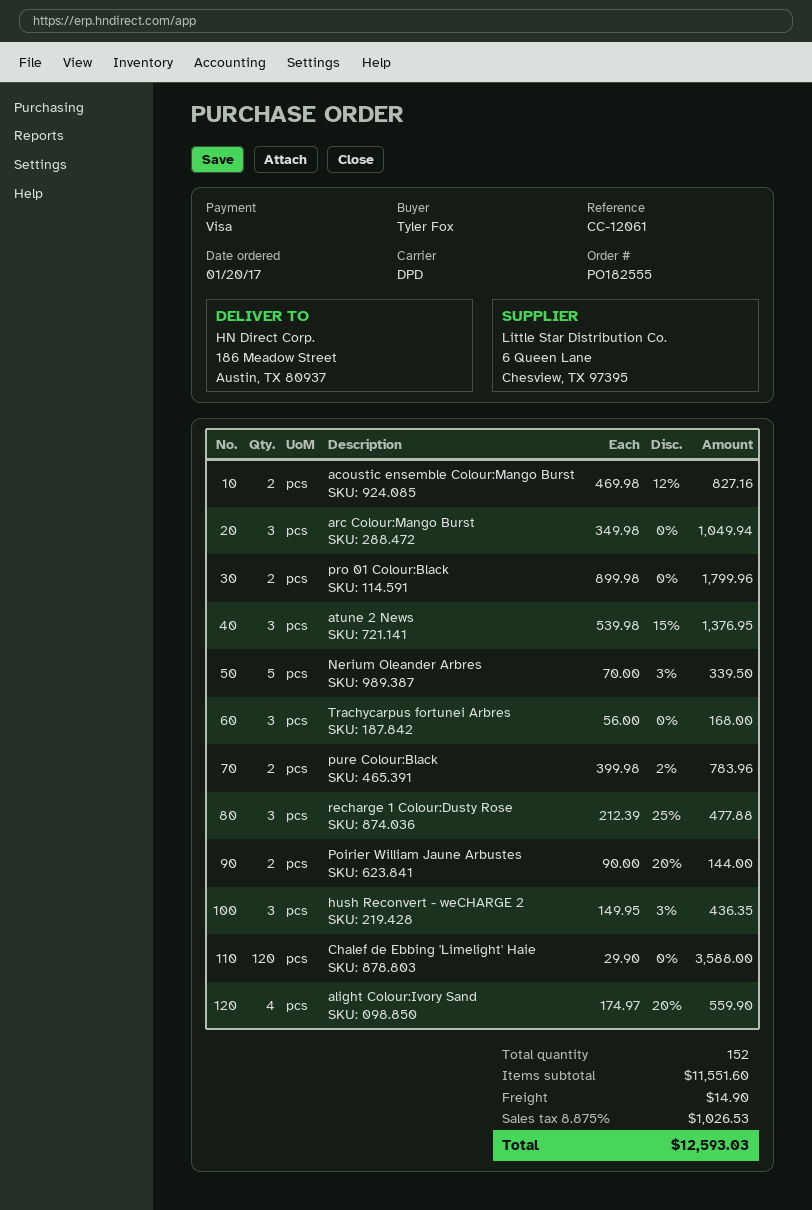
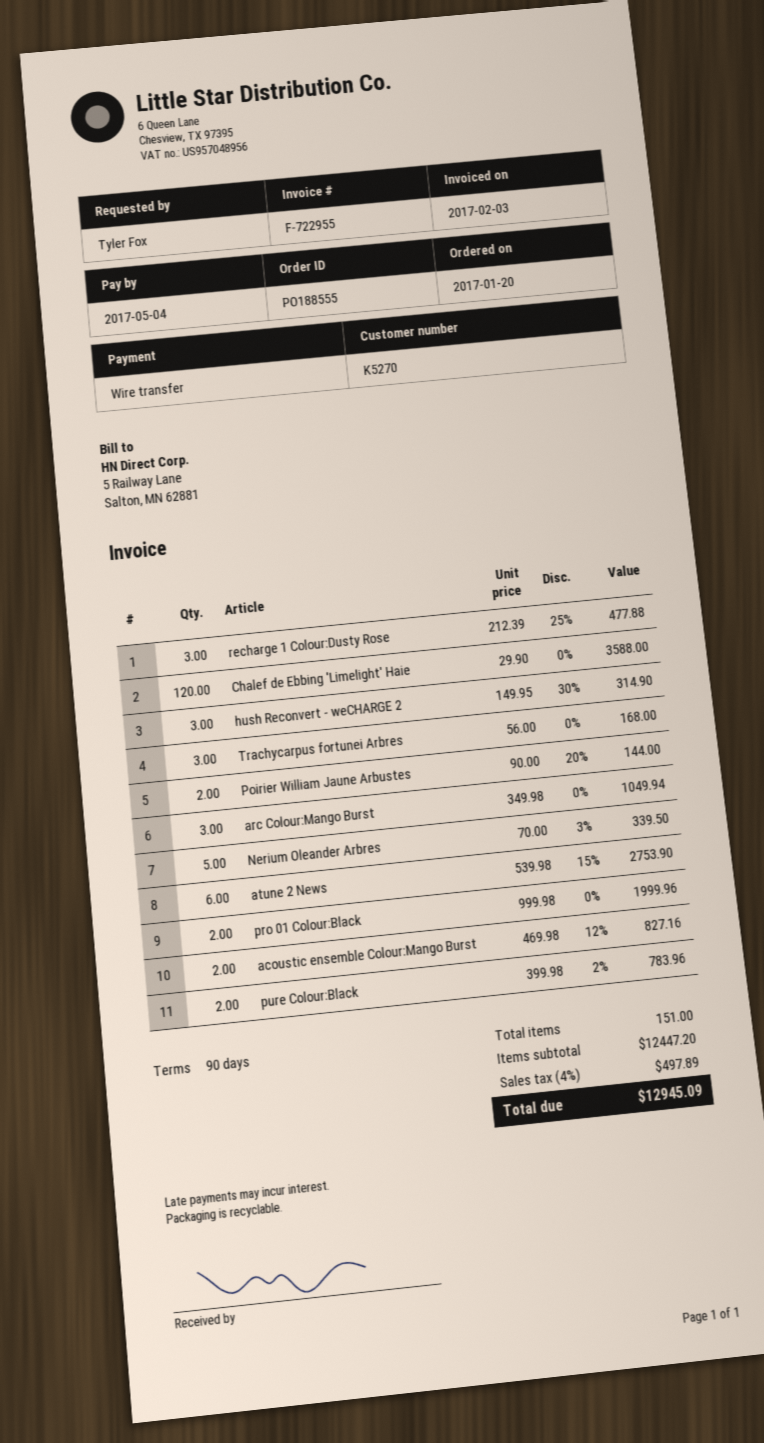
order number: PO182555 -> PO188555
payment method: Visa -> bank transfer
pro 01 Colour:Black: 2 x 899.98 = 1799.96 -> 2 x 999.98 = 1999.96
atune 2 News: 3 x 539.98 - 15% = 1376.95 -> 6 x 539.98 - 15% = 2753.90
hush Reconvert - weCHARGE 2: 3 x 149.95 - 3% = 436.35 -> 3 x 149.95 - 30% = 314.90
alight Colour:Ivory Sand: 4 x 174.97 - 20% = 559.90 -> none
total quantity: 152 -> 151
subtotal: 11551.60 -> 12447.20
shipping: 14.90 -> none
tax: 8.875% = 1026.53 -> 4% = 497.89
total: 12593.03 -> 12945.09

